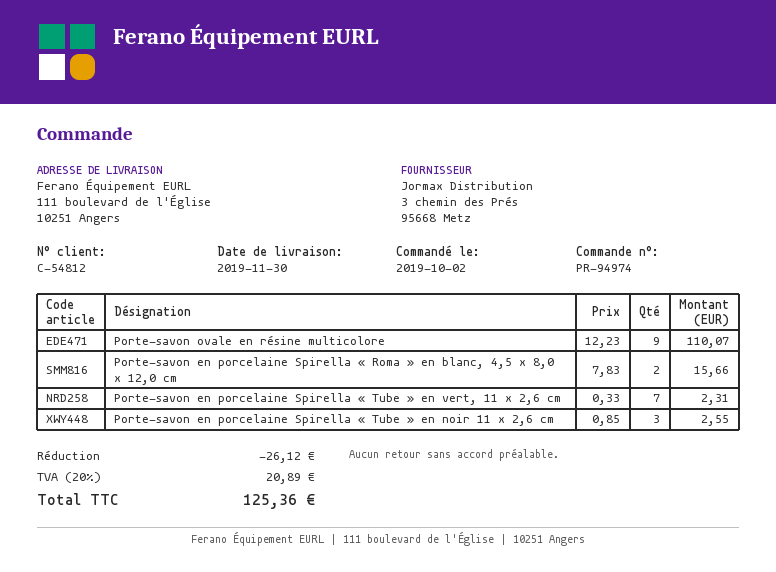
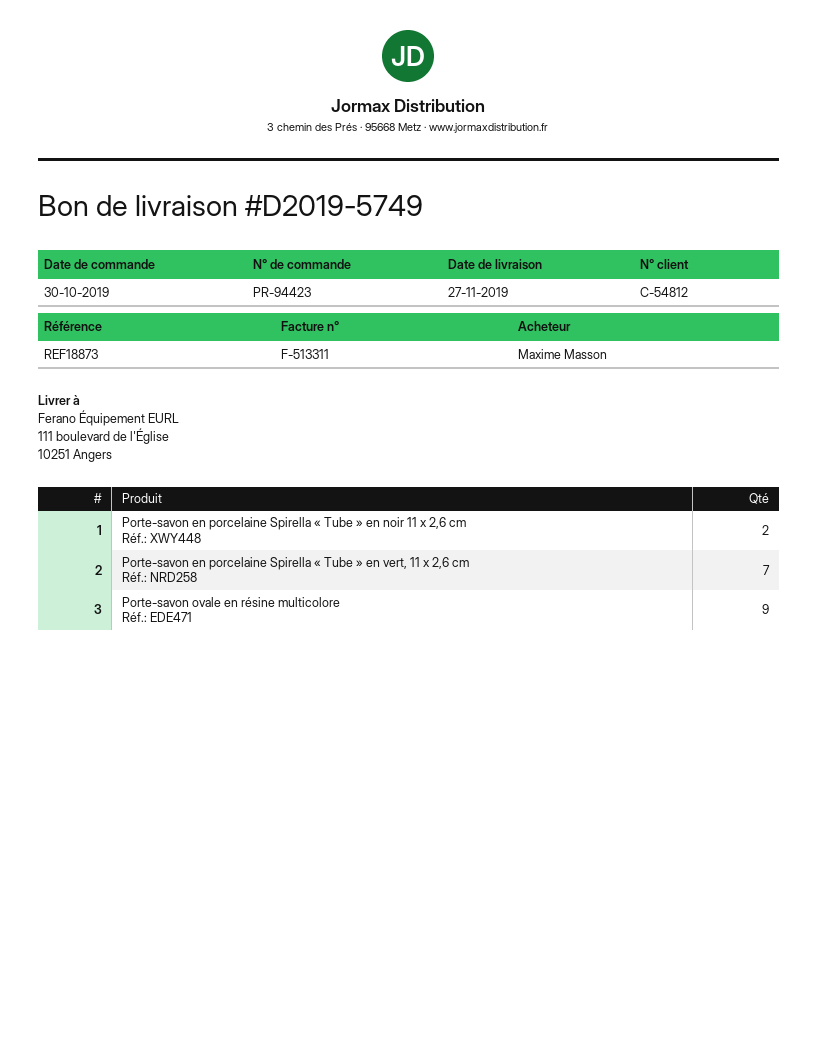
order number: PR-94974 -> PR-94423
order date: 2019-10-02 -> 2019-10-30
delivery date: 2019-11-30 -> 2019-11-27
Porte-savon en porcelaine Spirella « Roma » en blanc, 4,5 x 8,0 x 12,0 cm: 2 -> none
Porte-savon en porcelaine Spirella « Tube » en noir 11 x 2,6 cm: 3 -> 2

